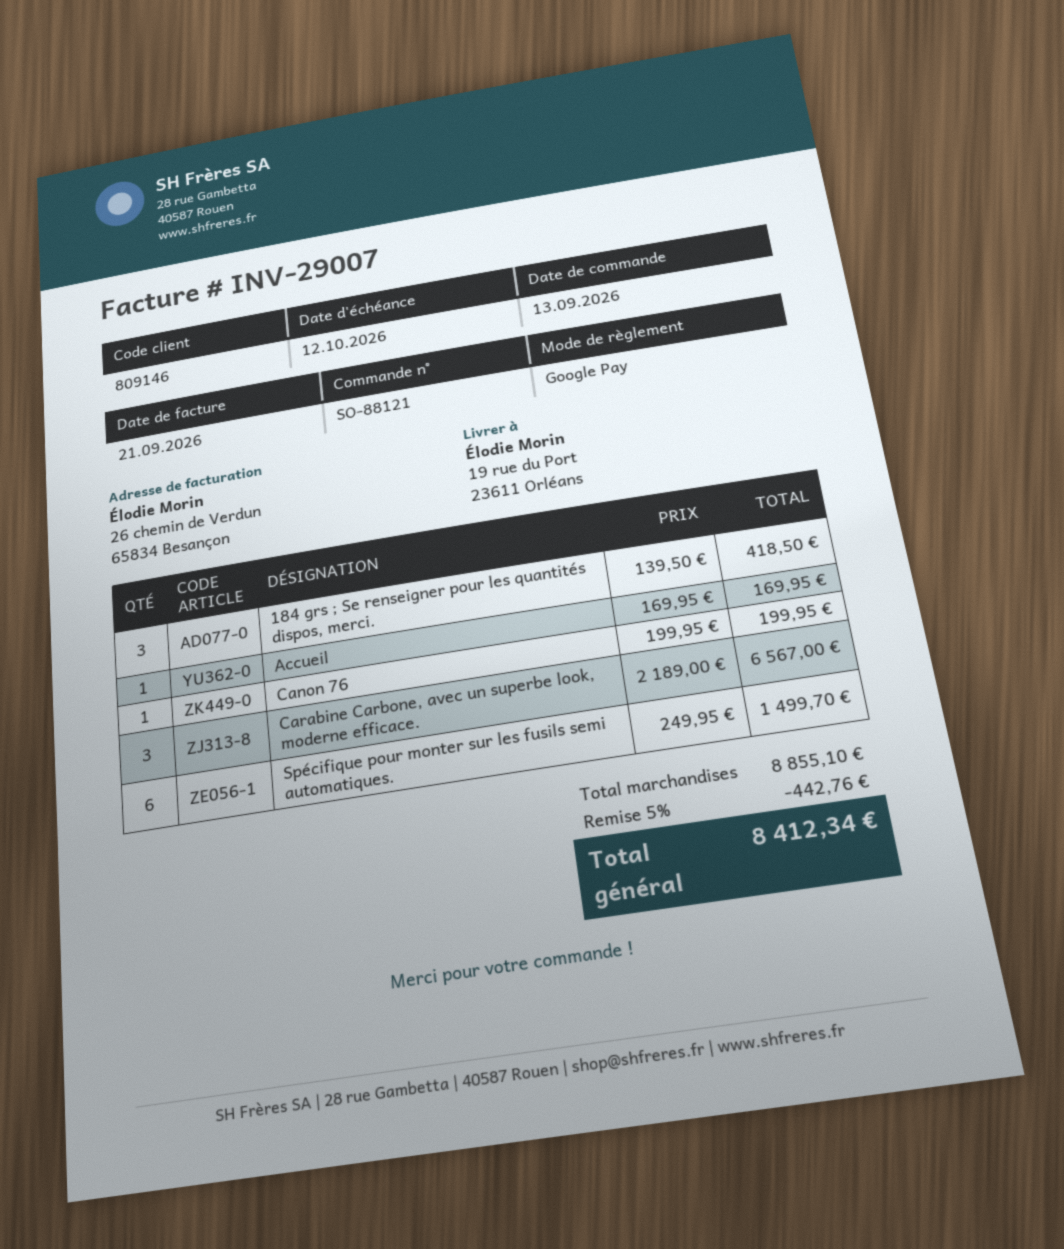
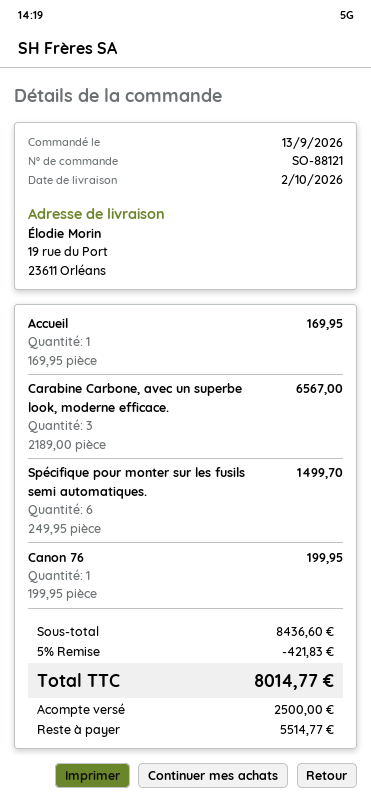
184 grs ; Se renseigner pour les quantités dispos, merci.: 3 x 139.50 = 418.50 -> none
subtotal: 8855.10 -> 8436.60
discount: 5% = 442.76 -> 5% = 421.83
total: 8412.34 -> 8014.77

